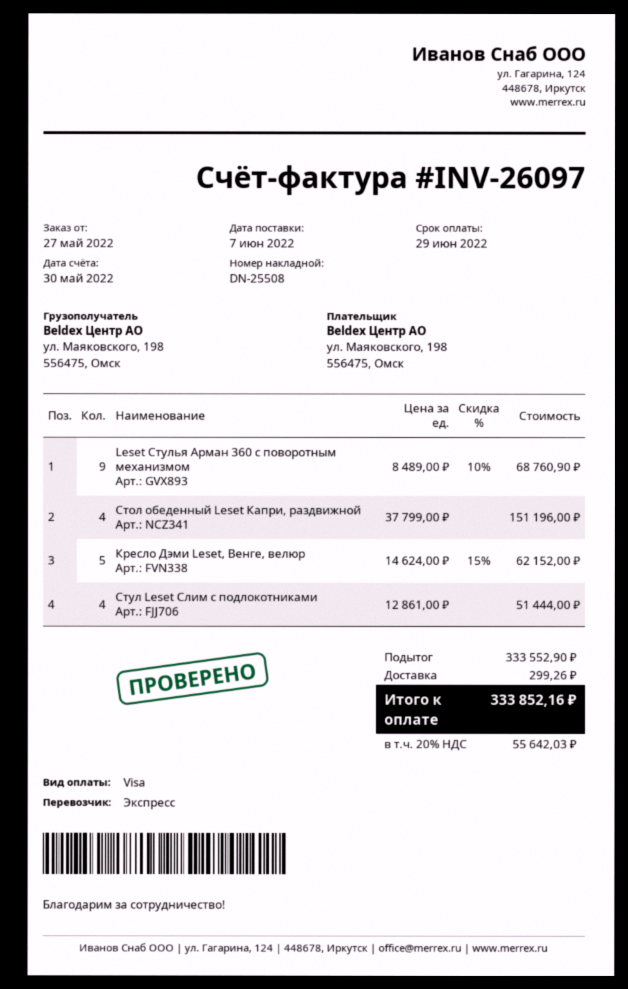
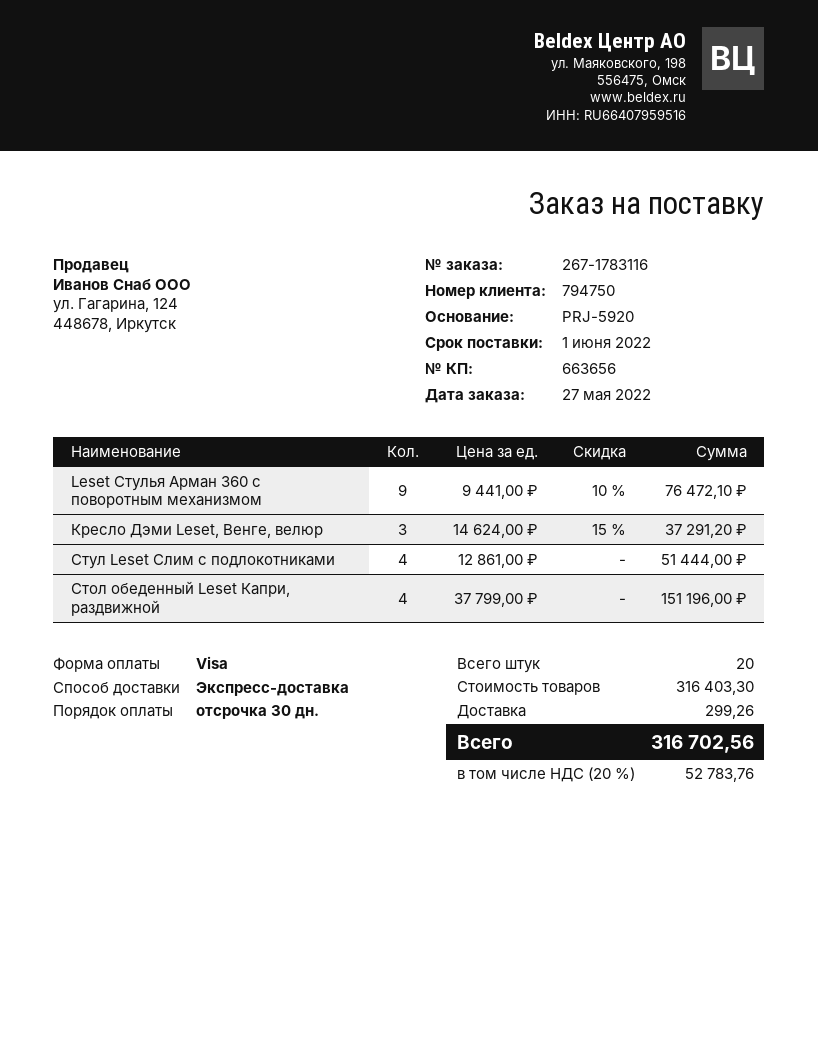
delivery date: 2022-06-07 -> 2022-06-01
Leset Стулья Арман 360 с поворотным механизмом: 9 x 8489.00 - 10% = 68760.90 -> 9 x 9441.00 - 10% = 76472.10
Кресло Дэми Leset, Венге, велюр: 5 x 14624.00 - 15% = 62152.00 -> 3 x 14624.00 - 15% = 37291.20
subtotal: 333552.90 -> 316403.30
tax: 20% = 55642.03 -> 20% = 52783.76
total: 333852.16 -> 316702.56

